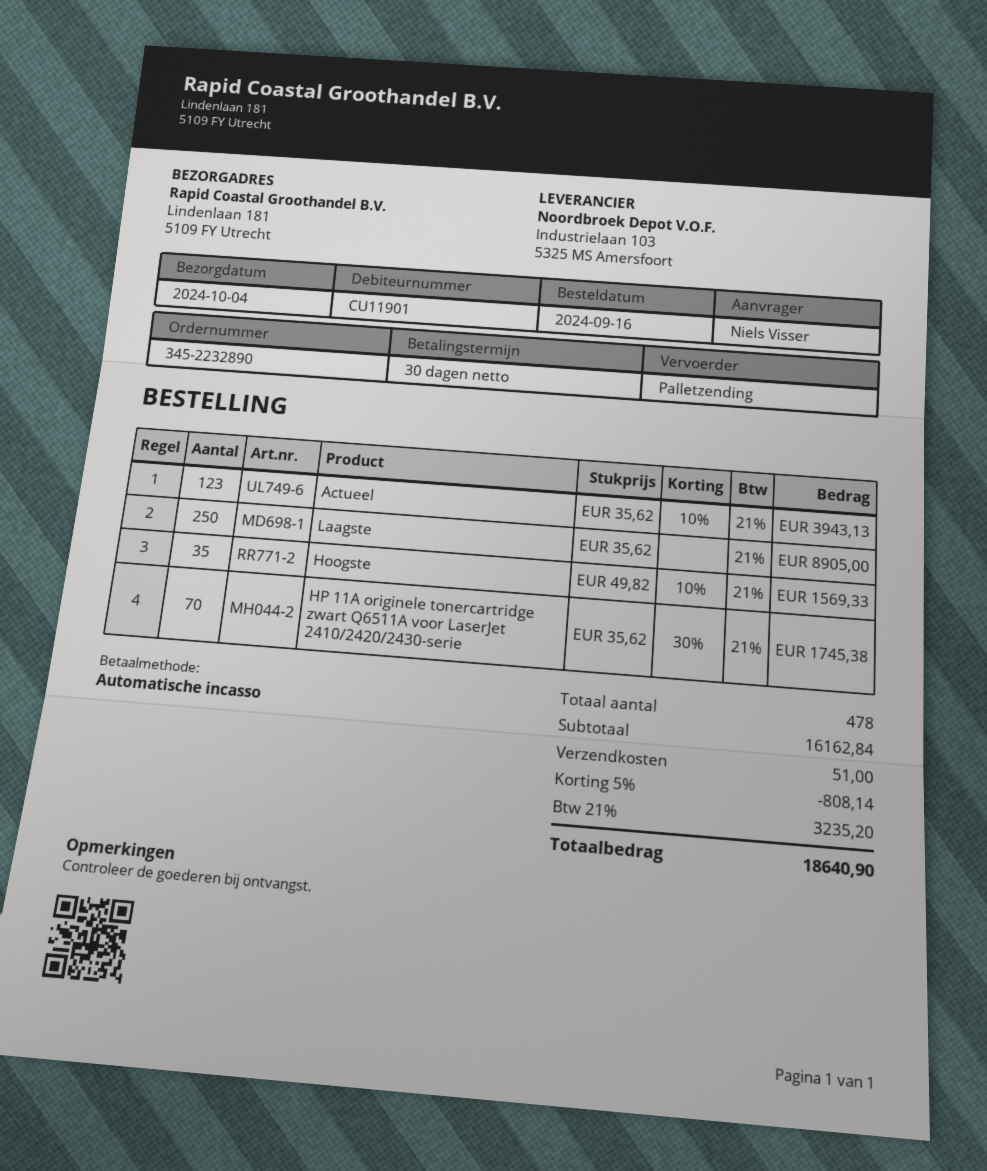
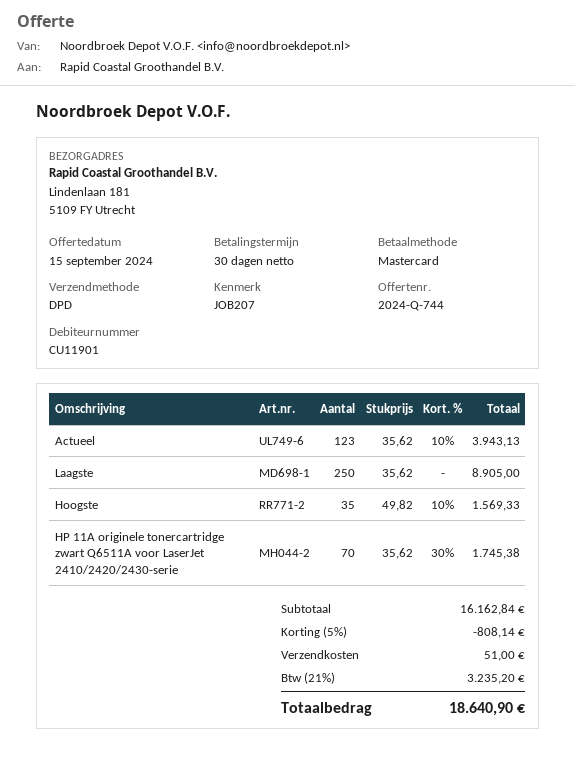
payment method: direct debit -> Mastercard
shipping method: pallet freight -> DPD

